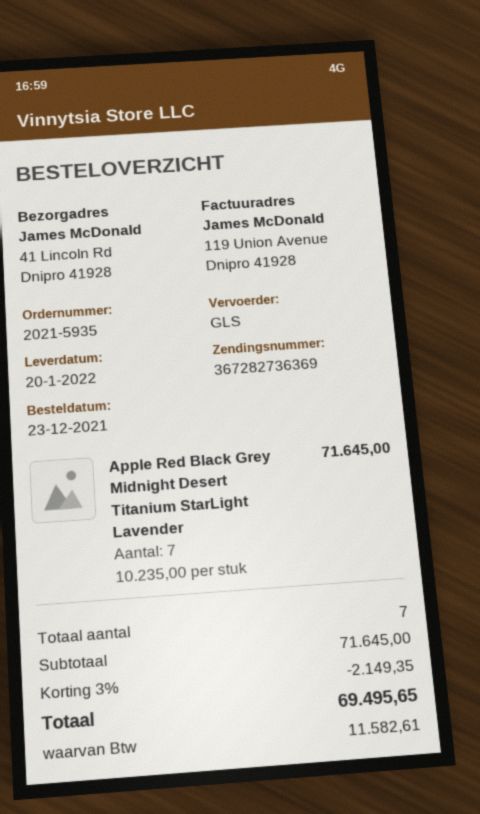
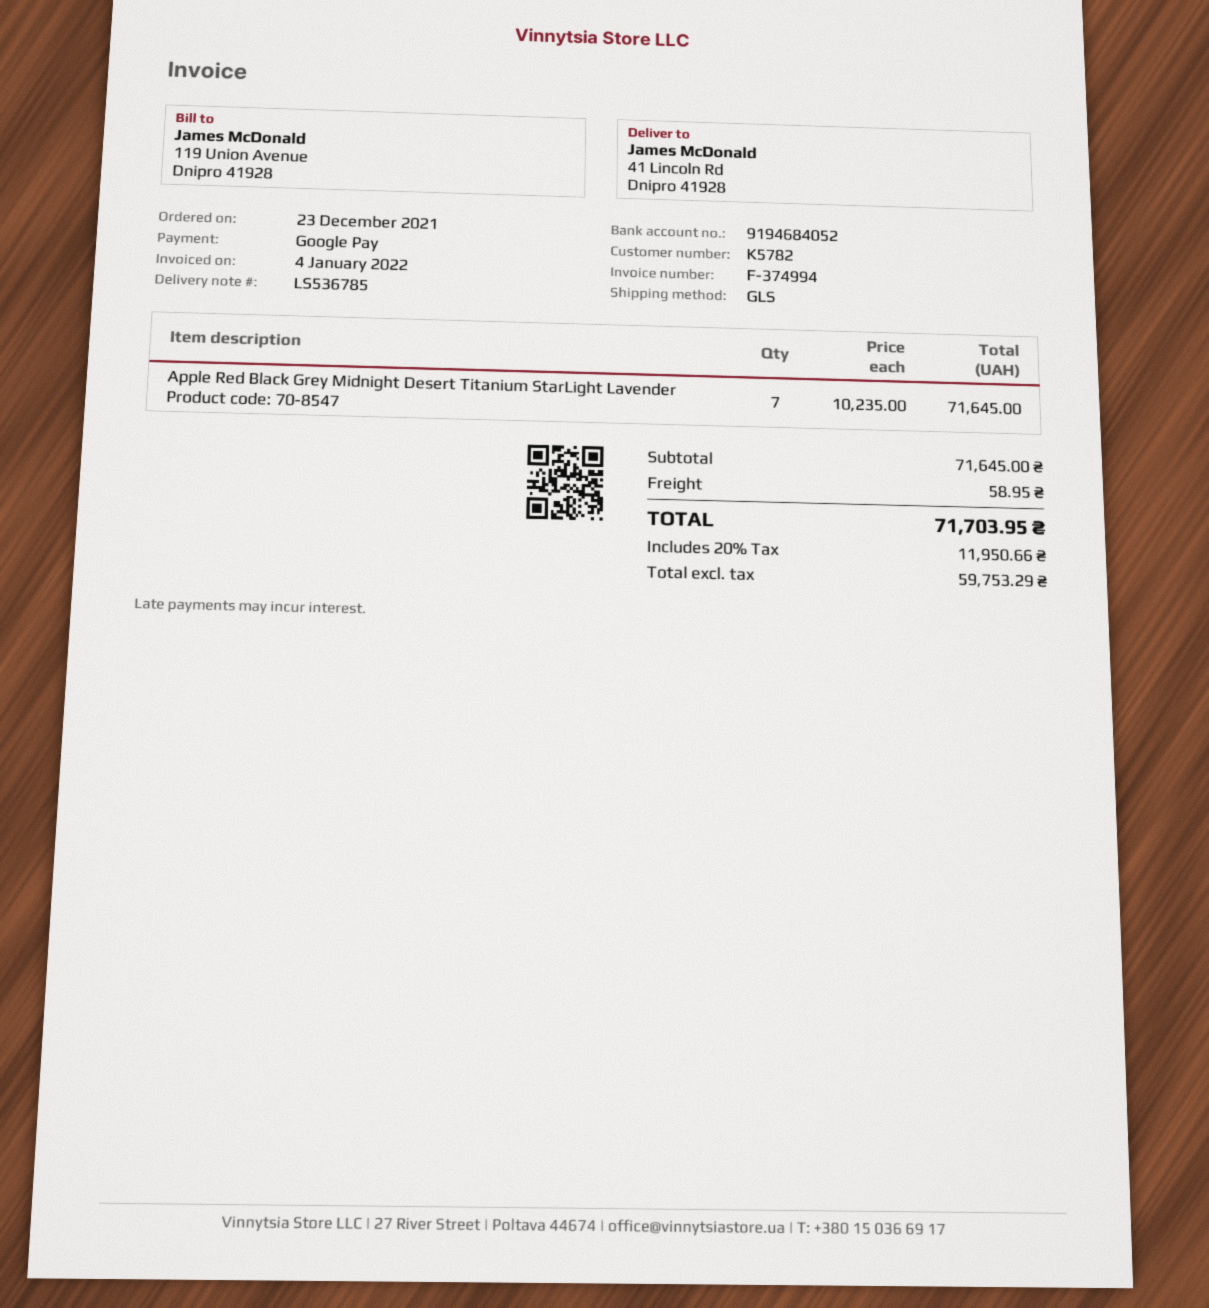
discount: 3% = 2149.35 -> none
shipping: none -> 58.95
tax: 11582.61 -> 11950.66
total: 69495.65 -> 71703.95

